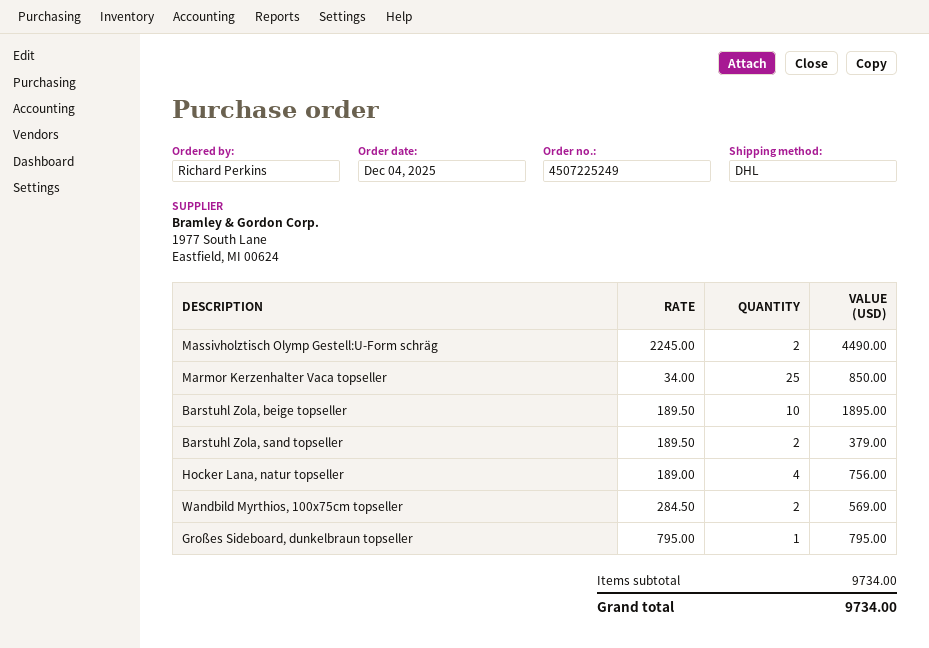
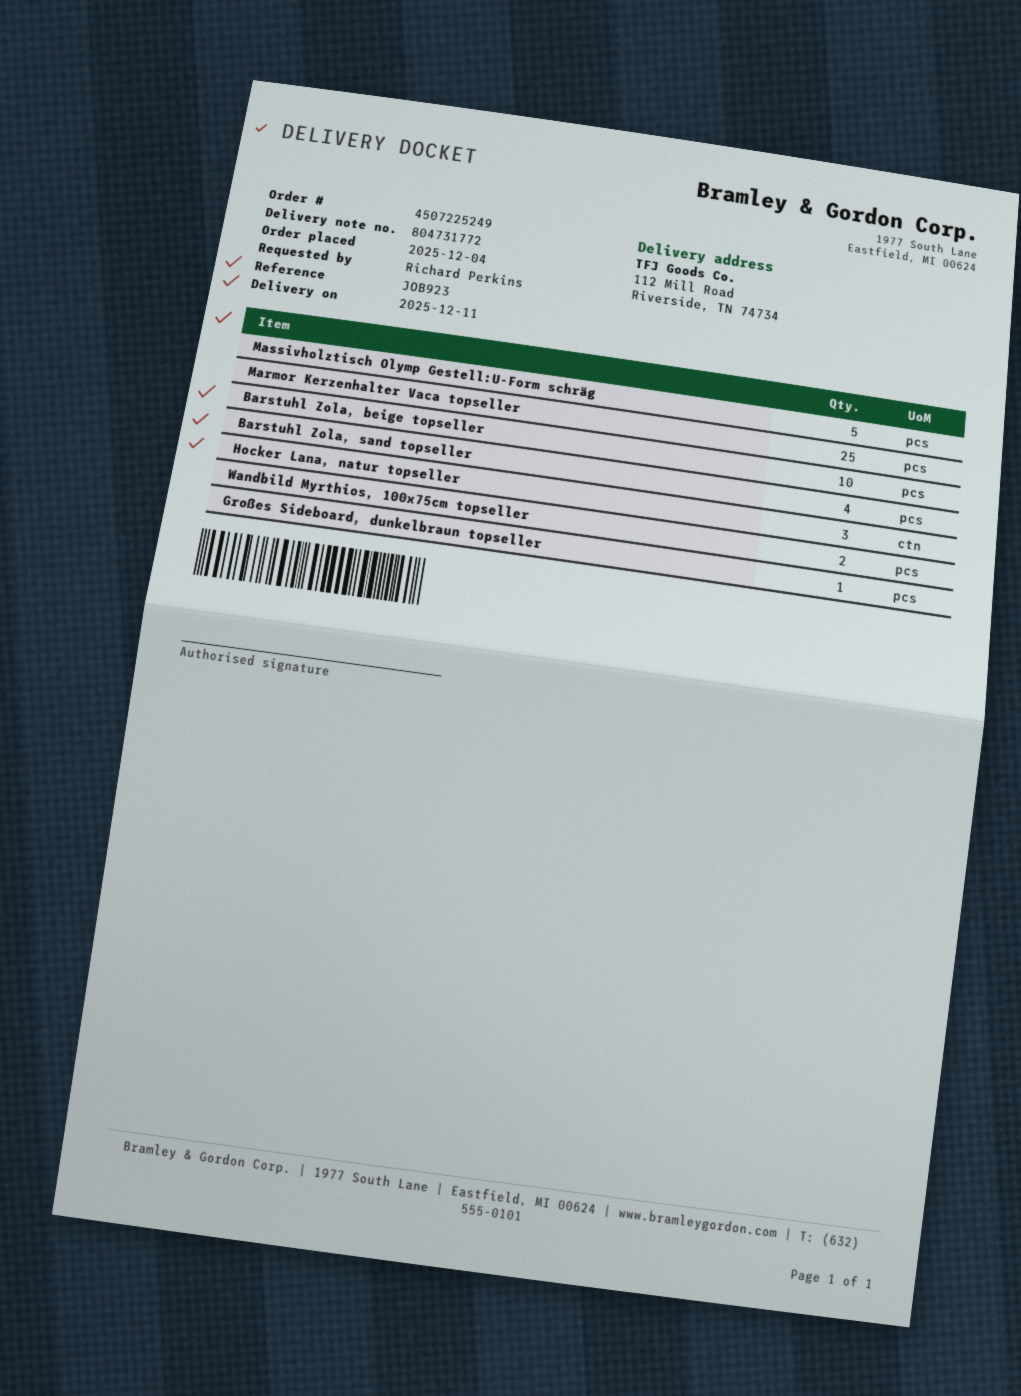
Massivholztisch Olymp Gestell:U-Form schräg: 2 -> 5
Barstuhl Zola, sand topseller: 2 -> 4
Hocker Lana, natur topseller: 4 -> 3

